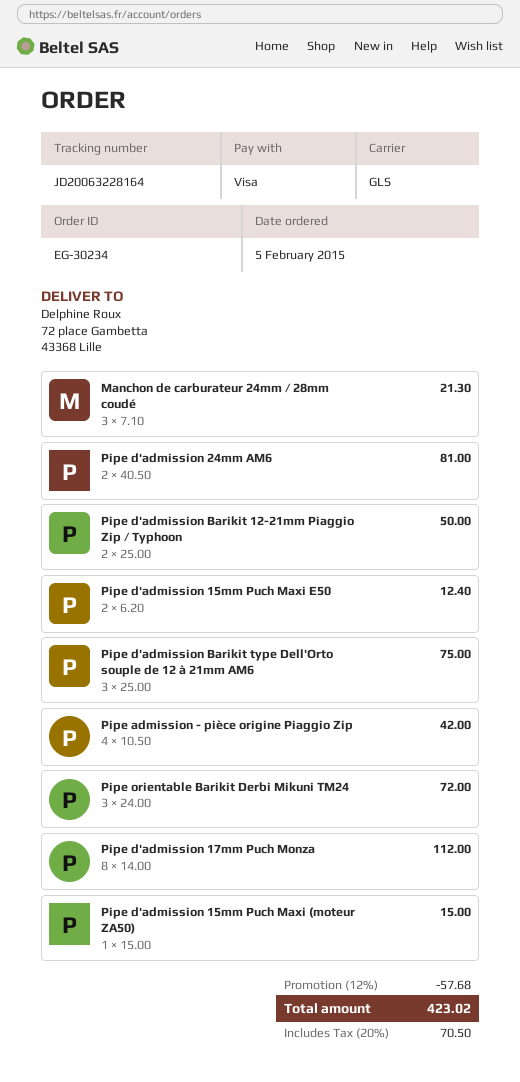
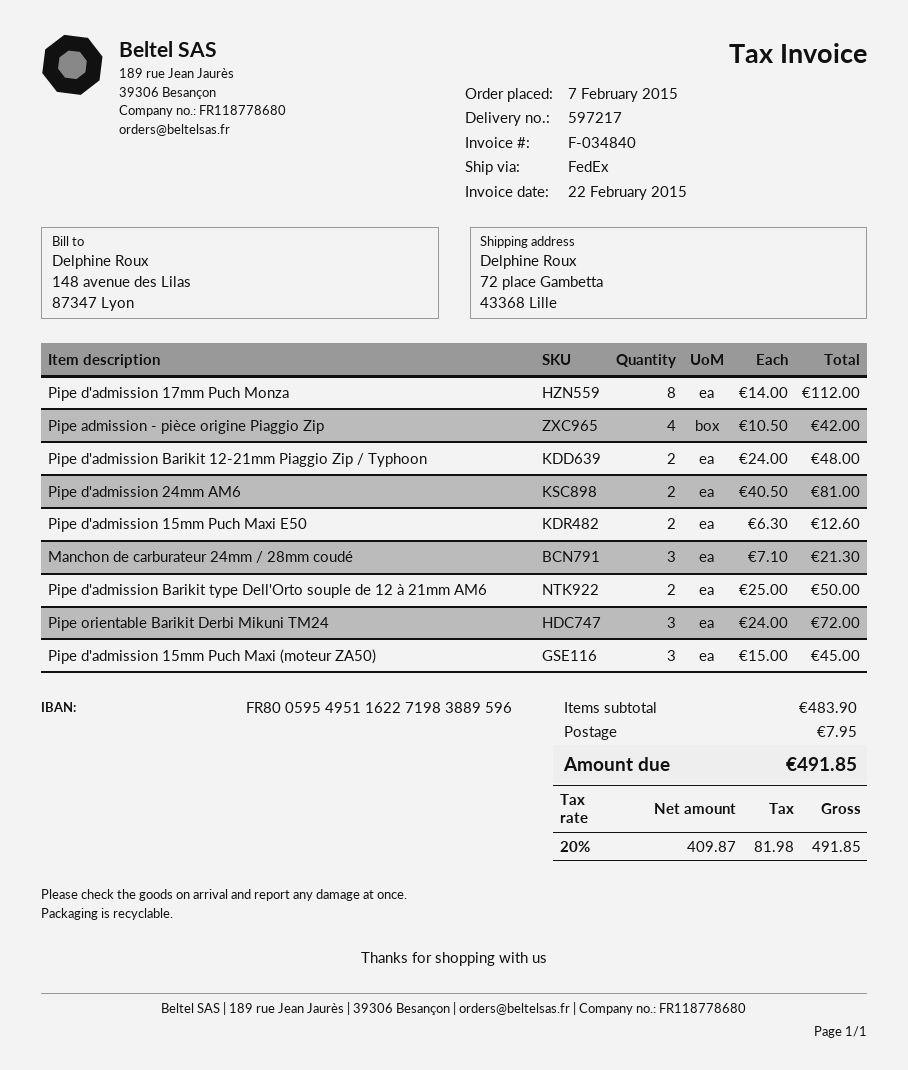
order date: 2015-02-05 -> 2015-02-07
shipping method: GLS -> FedEx
Pipe d'admission Barikit 12-21mm Piaggio Zip / Typhoon: 2 x 25.00 = 50.00 -> 2 x 24.00 = 48.00
Pipe d'admission 15mm Puch Maxi E50: 2 x 6.20 = 12.40 -> 2 x 6.30 = 12.60
Pipe d'admission Barikit type Dell'Orto souple de 12 à 21mm AM6: 3 x 25.00 = 75.00 -> 2 x 25.00 = 50.00
Pipe d'admission 15mm Puch Maxi (moteur ZA50): 1 x 15.00 = 15.00 -> 3 x 15.00 = 45.00
discount: 12% = 57.68 -> none
shipping: none -> 7.95
tax: 20% = 70.50 -> 20% = 81.98
total: 423.02 -> 491.85

